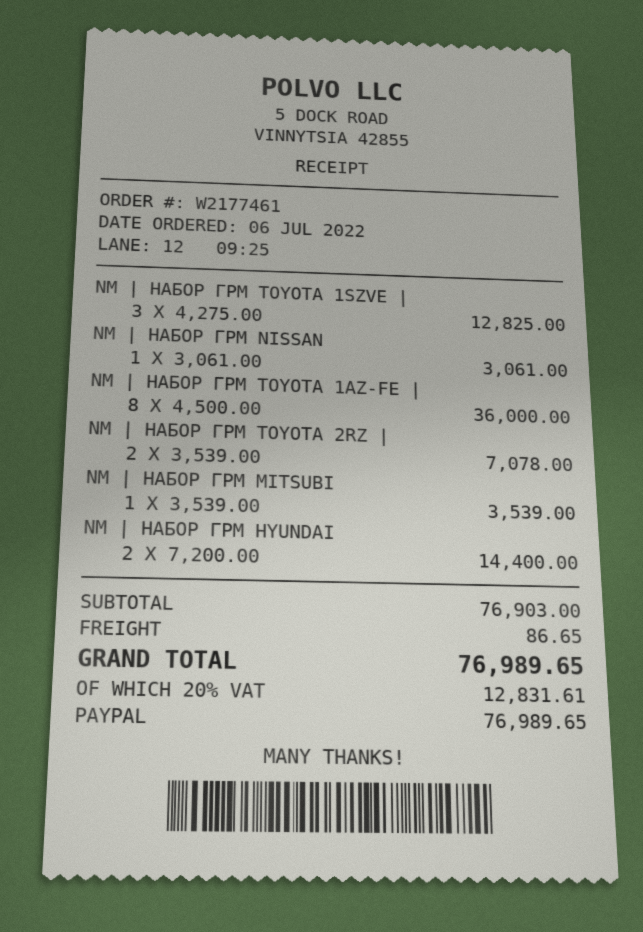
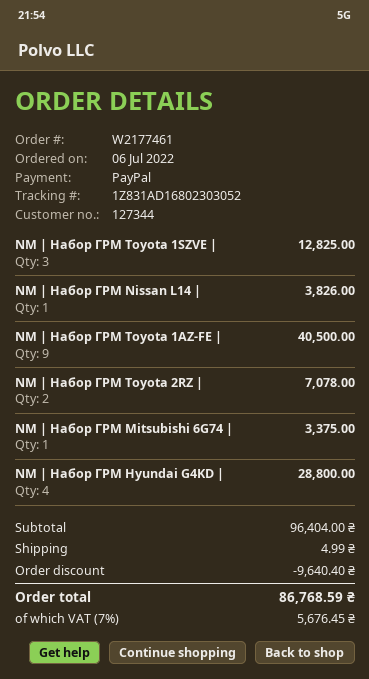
NM | НАБОР ГРМ NISSAN: 1 for 3061.00 -> 1 for 3826.00
NM | НАБОР ГРМ TOYOTA 1AZ-FE |: 8 for 36000.00 -> 9 for 40500.00
NM | НАБОР ГРМ MITSUBI: 1 for 3539.00 -> 1 for 3375.00
NM | НАБОР ГРМ HYUNDAI: 2 for 14400.00 -> 4 for 28800.00
subtotal: 76903.00 -> 96404.00
discount: none -> 9640.40
shipping: 86.65 -> 4.99
tax: 20% = 12831.61 -> 7% = 5676.45
total: 76989.65 -> 86768.59

